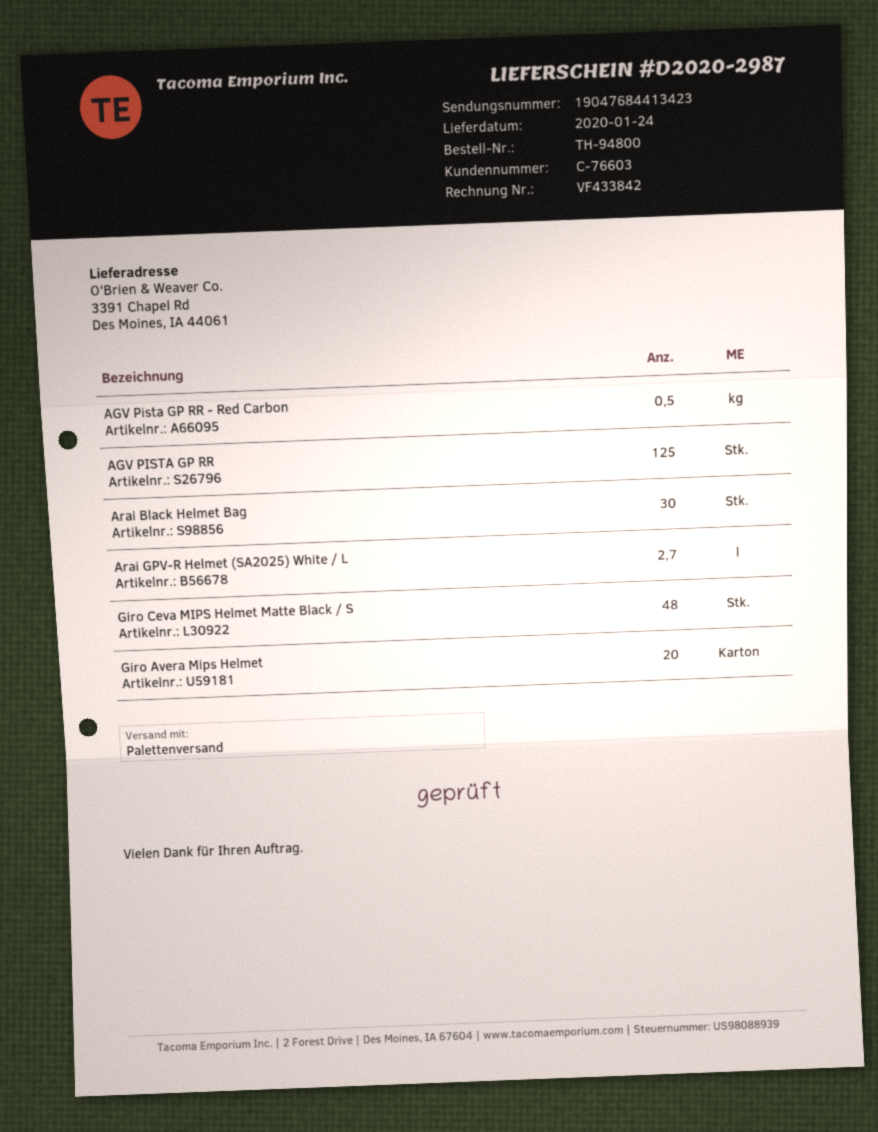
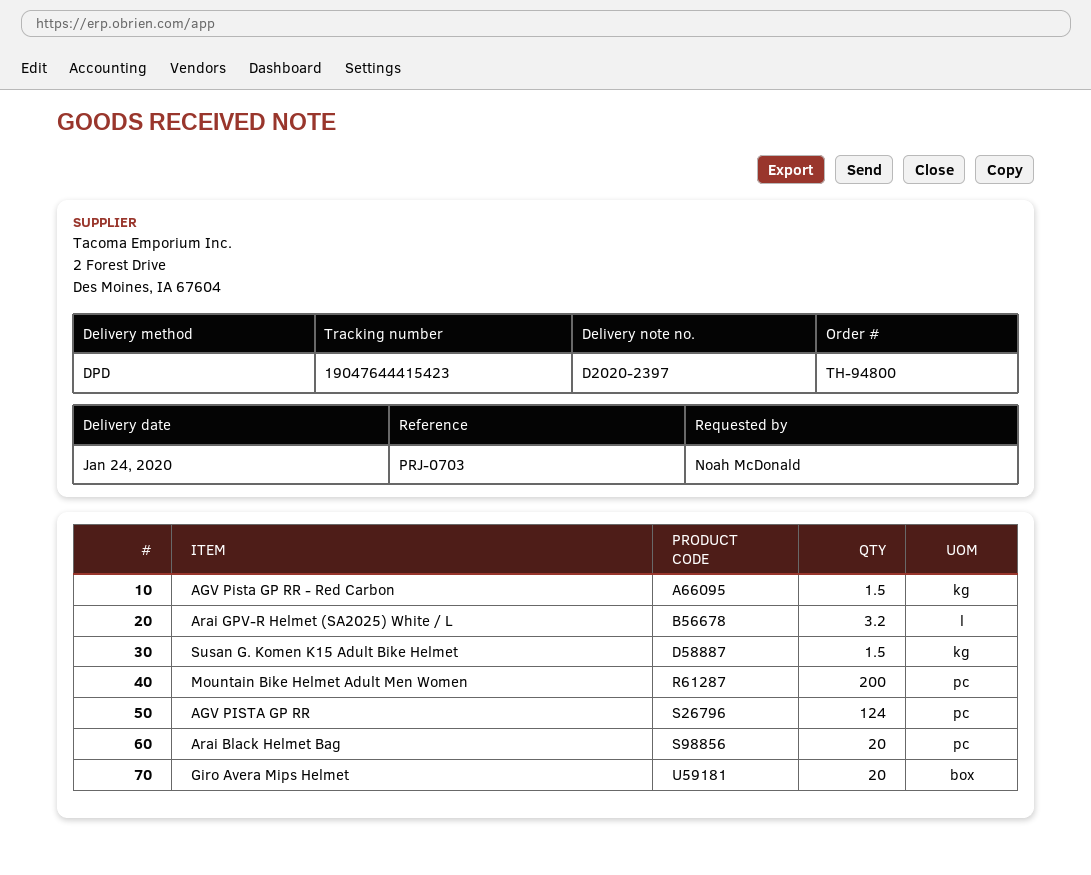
delivery note number: D2020-2987 -> D2020-2397
shipping method: pallet freight -> DPD
tracking number: 19047684413423 -> 19047644415423
AGV Pista GP RR - Red Carbon: 0.5 -> 1.5
AGV PISTA GP RR: 125 -> 124
Arai Black Helmet Bag: 30 -> 20
Arai GPV-R Helmet (SA2025) White / L: 2.7 -> 3.2
Giro Ceva MIPS Helmet Matte Black / S: 48 -> none
Susan G. Komen K15 Adult Bike Helmet: none -> 1.5
Mountain Bike Helmet Adult Men Women: none -> 200

